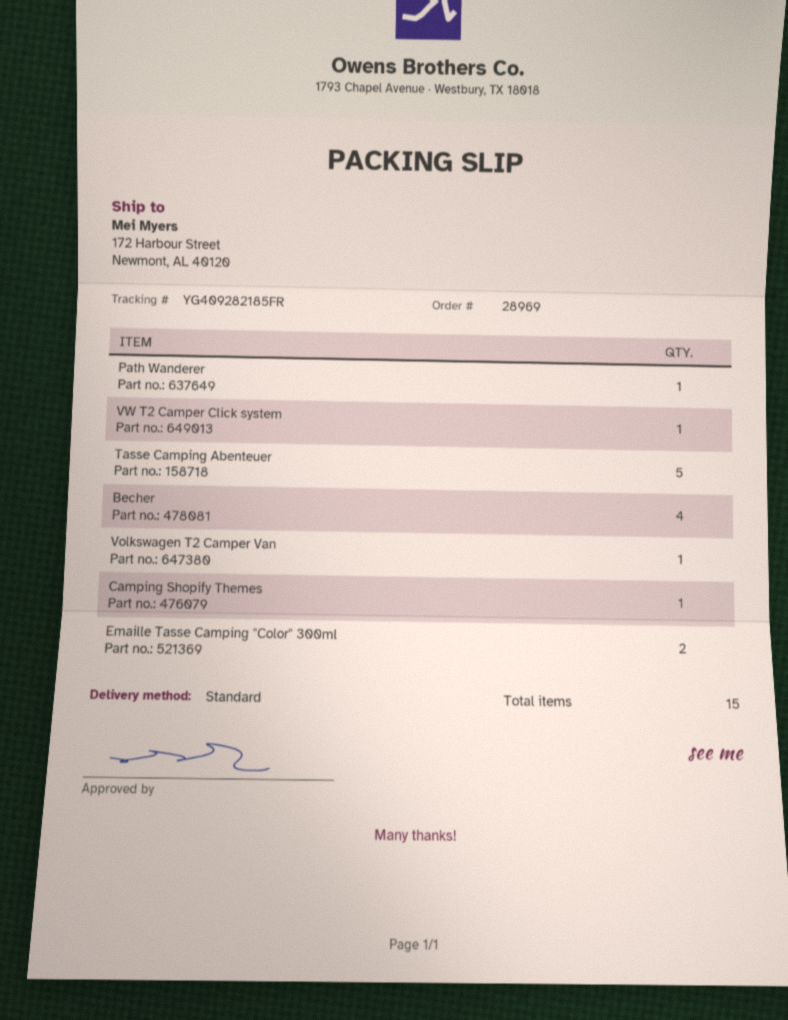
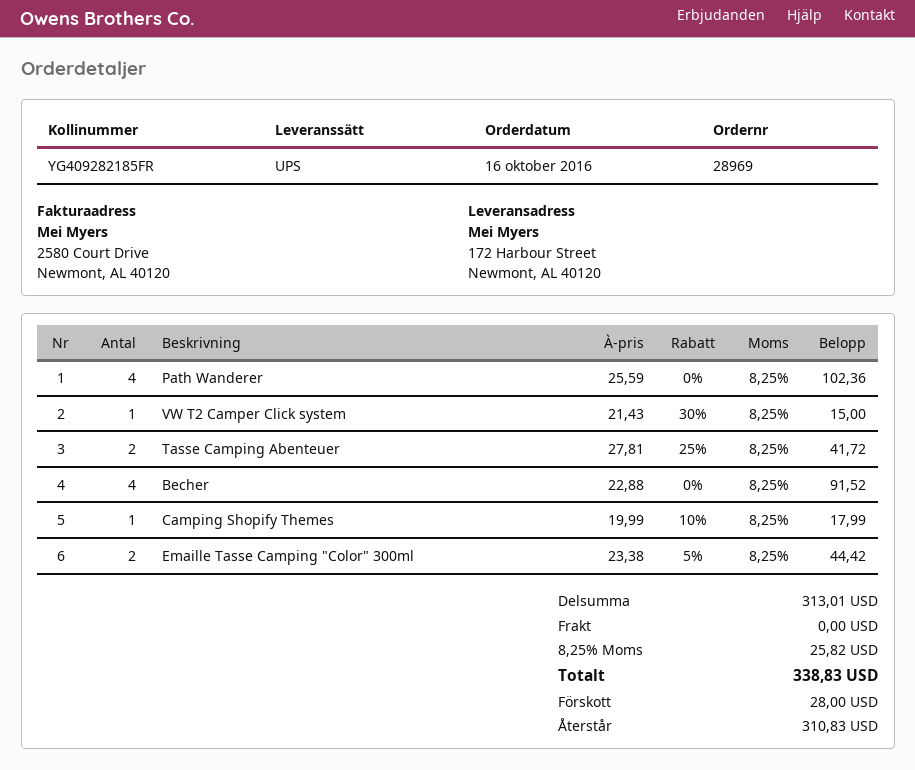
shipping method: standard -> UPS
Path Wanderer: 1 -> 4
Tasse Camping Abenteuer: 5 -> 2
Volkswagen T2 Camper Van: 1 -> none

